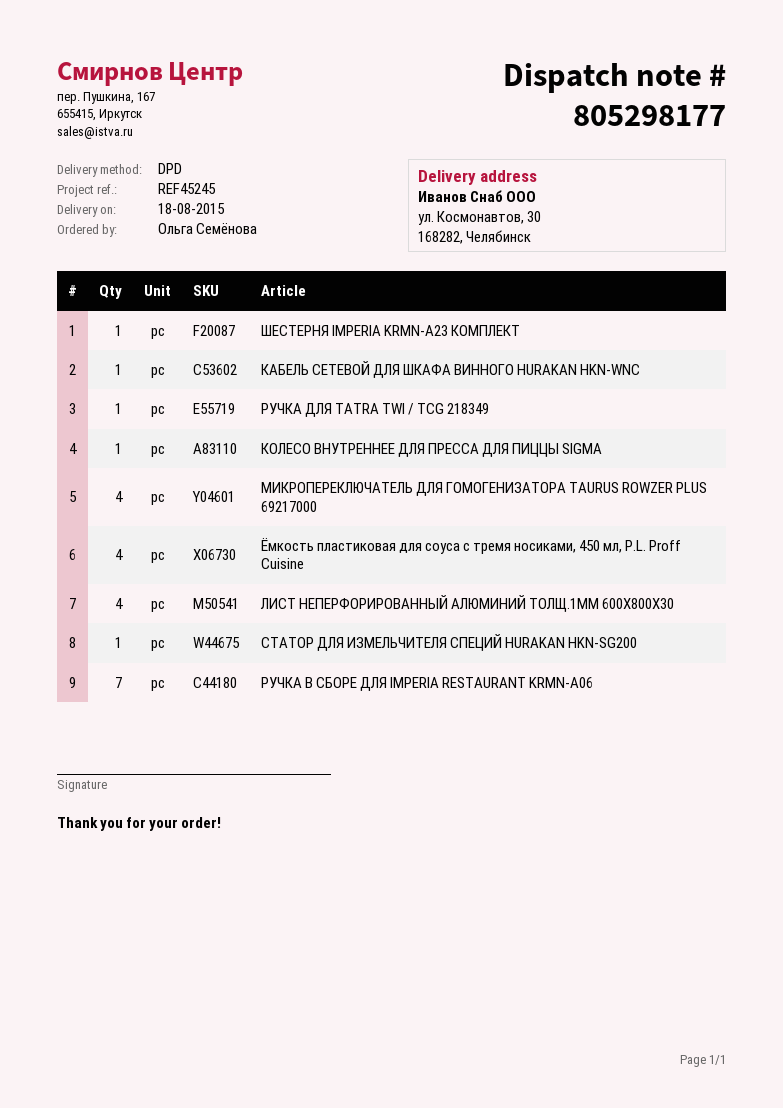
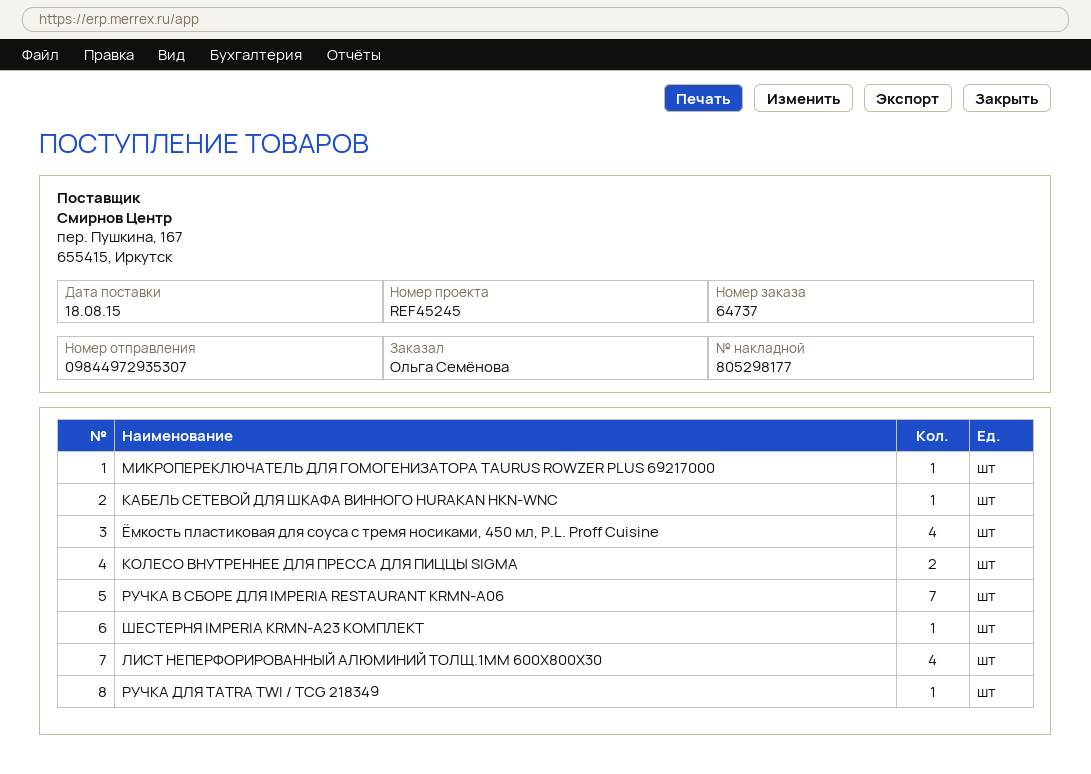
КОЛЕСО ВНУТРЕННЕЕ ДЛЯ ПРЕССА ДЛЯ ПИЦЦЫ SIGMA: 1 -> 2
МИКРОПЕРЕКЛЮЧАТЕЛЬ ДЛЯ ГОМОГЕНИЗАТОРА TAURUS ROWZER PLUS 69217000: 4 -> 1
СТАТОР ДЛЯ ИЗМЕЛЬЧИТЕЛЯ СПЕЦИЙ HURAKAN HKN-SG200: 1 -> none

